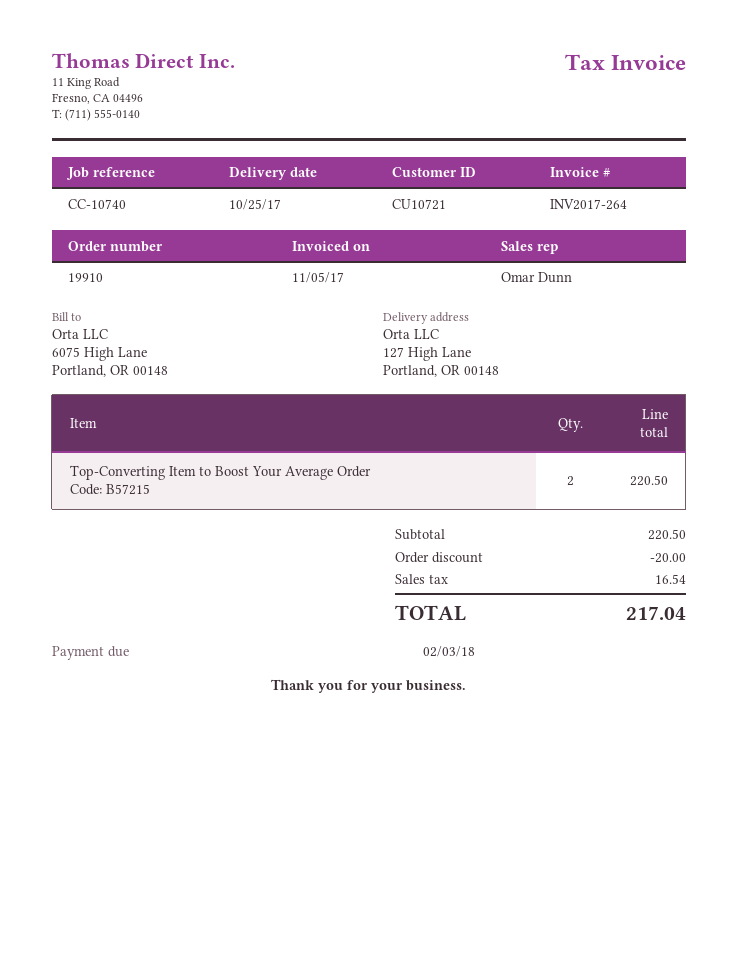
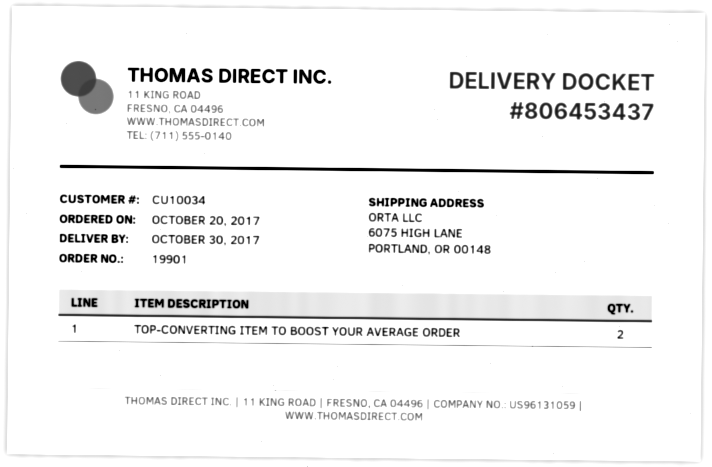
order number: 19910 -> 19901
delivery date: 2017-10-25 -> 2017-10-30
customer number: CU10721 -> CU10034
ship to: 127 High Lane, Portland, OR 00148 -> 6075 HIGH LANE, PORTLAND, OR 00148

